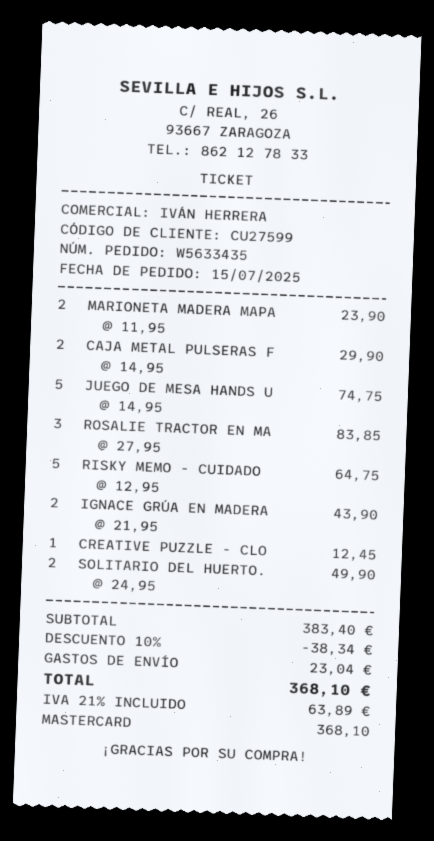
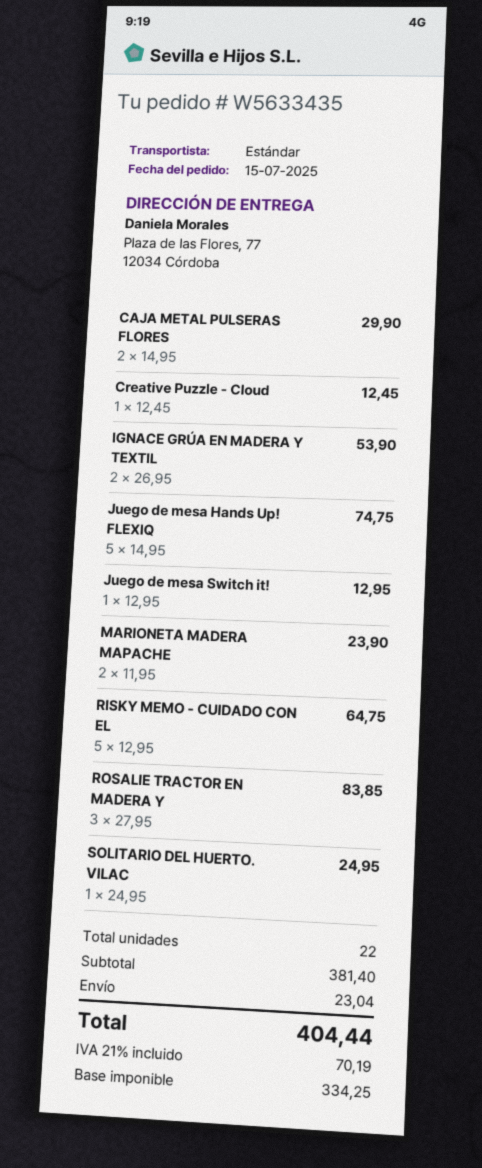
IGNACE GRÚA EN MADERA: 2 x 21.95 = 43.90 -> 2 x 26.95 = 53.90
SOLITARIO DEL HUERTO.: 2 x 24.95 = 49.90 -> 1 x 24.95 = 24.95
Juego de mesa Switch it!: none -> 1 x 12.95 = 12.95
subtotal: 383.40 -> 381.40
discount: 10% = 38.34 -> none
tax: 21% = 63.89 -> 21% = 70.19
total: 368.10 -> 404.44

